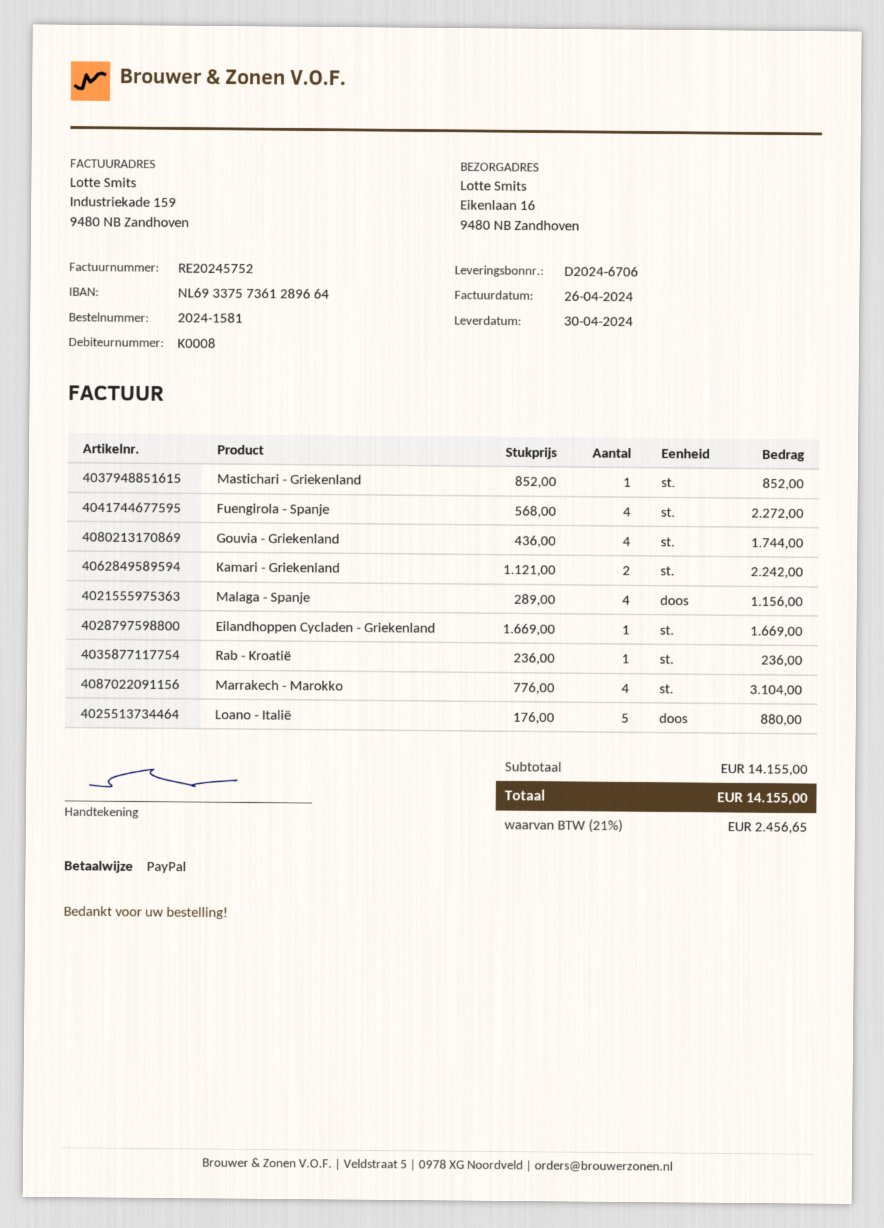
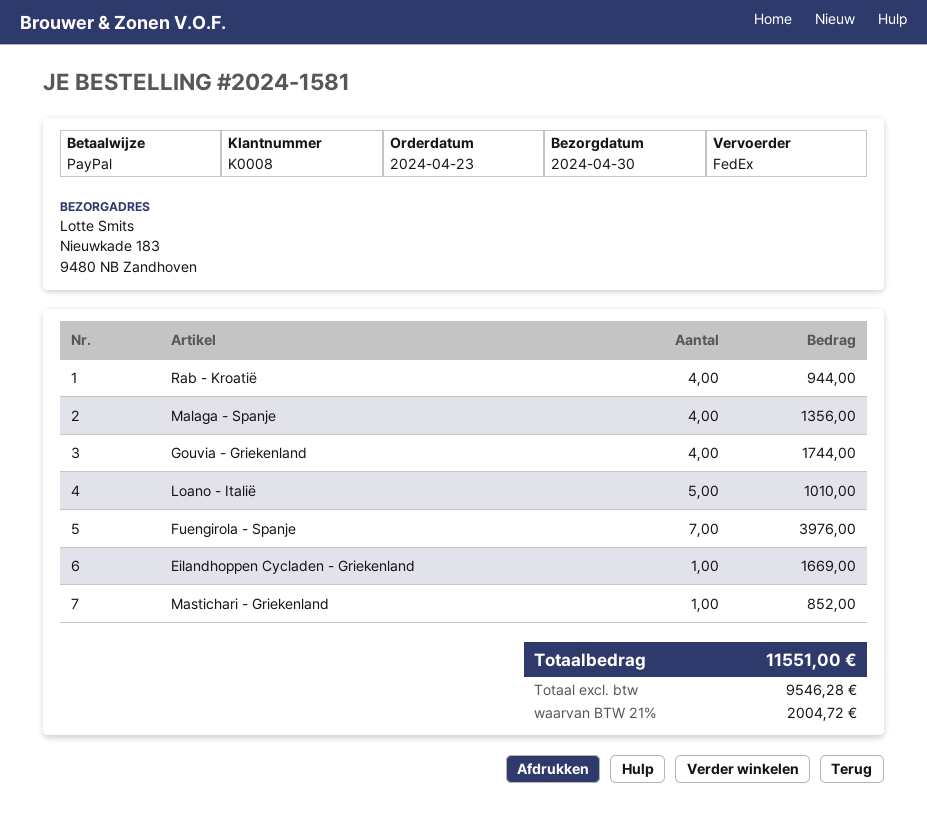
ship to: Eikenlaan 16, 9480 NB Zandhoven -> Nieuwkade 183, 9480 NB Zandhoven
Fuengirola - Spanje: 4 for 2272.00 -> 7 for 3976.00
Kamari - Griekenland: 2 for 2242.00 -> none
Malaga - Spanje: 4 for 1156.00 -> 4 for 1356.00
Rab - Kroatië: 1 for 236.00 -> 4 for 944.00
Marrakech - Marokko: 4 for 3104.00 -> none
Loano - Italië: 5 for 880.00 -> 5 for 1010.00
tax: 21% = 2456.65 -> 21% = 2004.72
total: 14155.00 -> 11551.00

